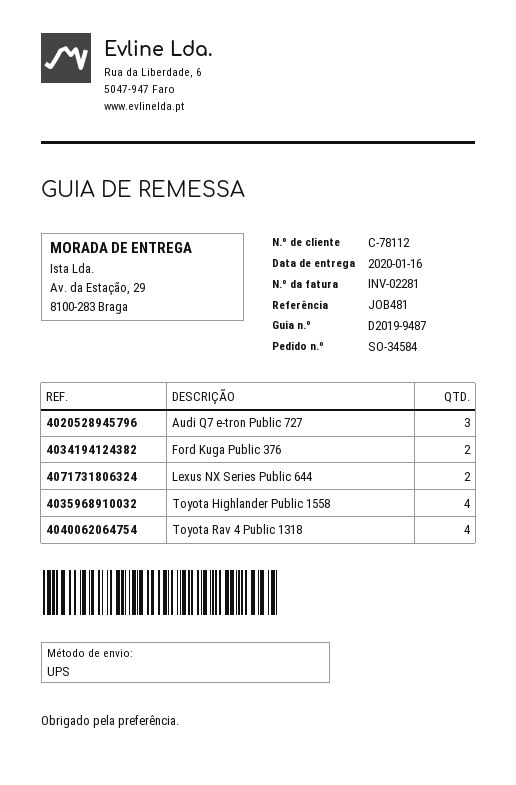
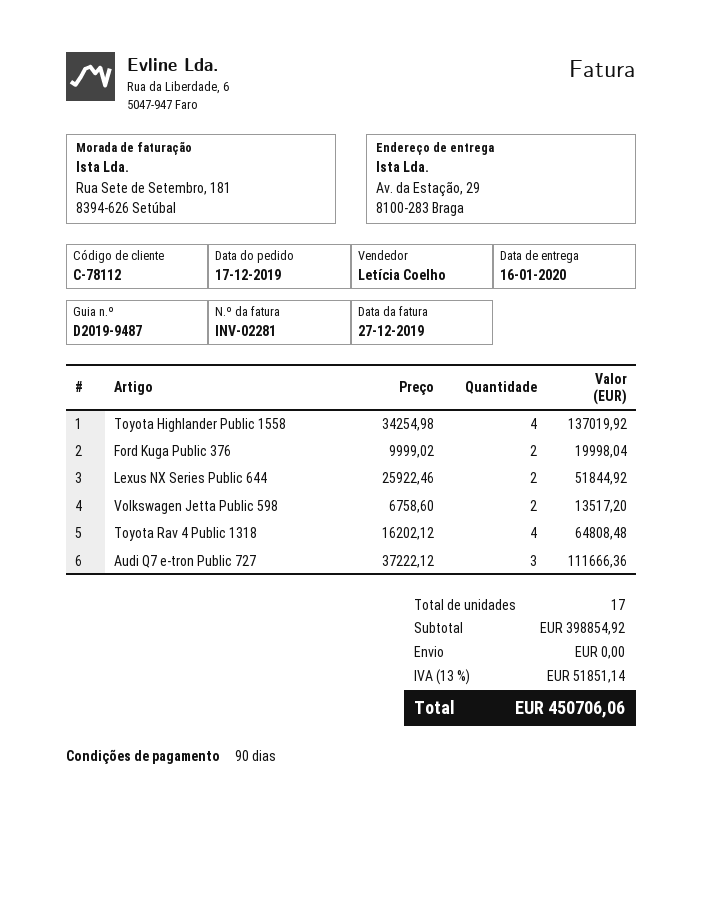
Volkswagen Jetta Public 598: none -> 2

